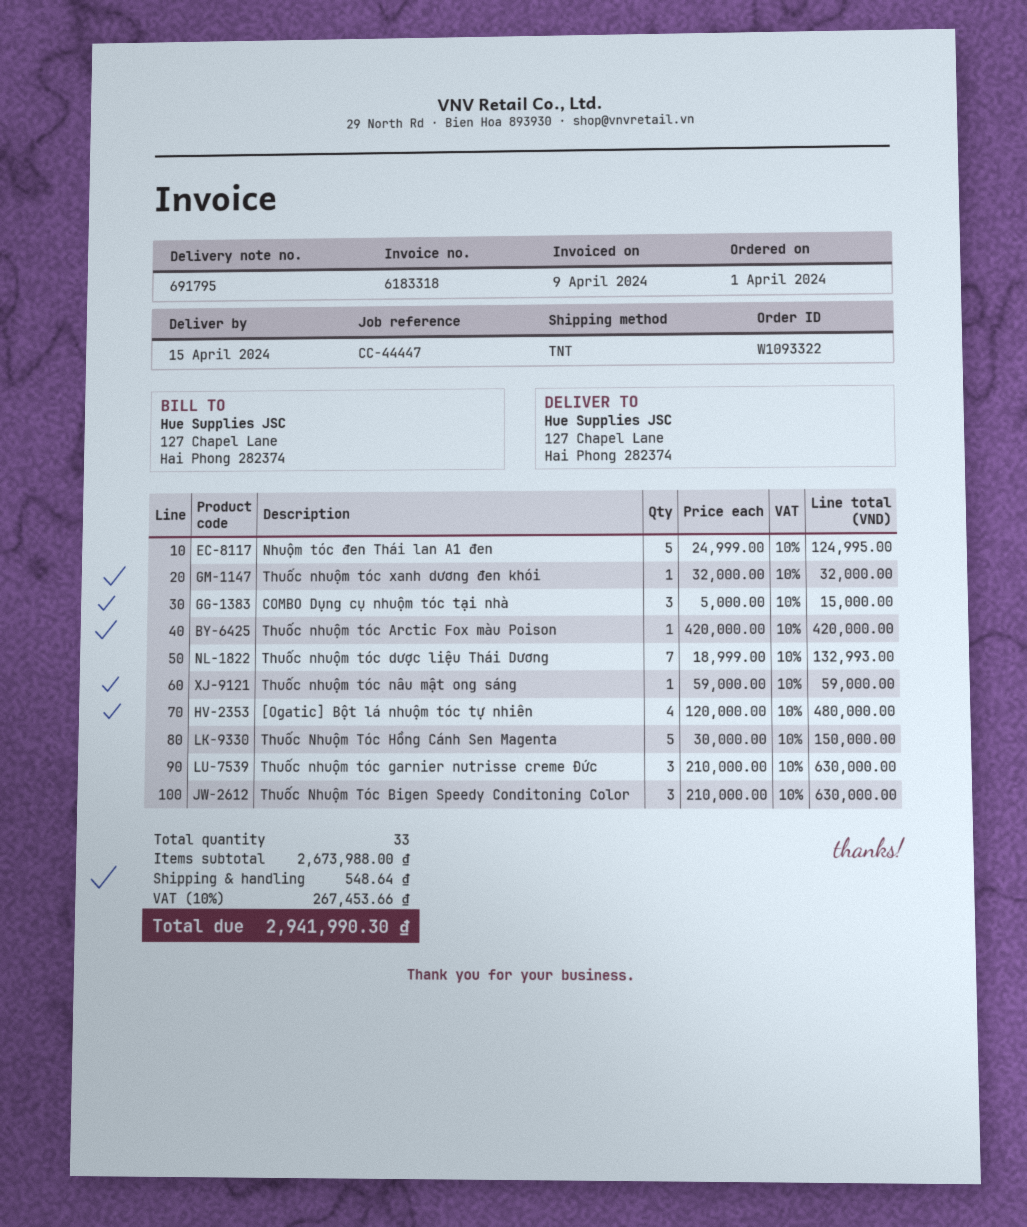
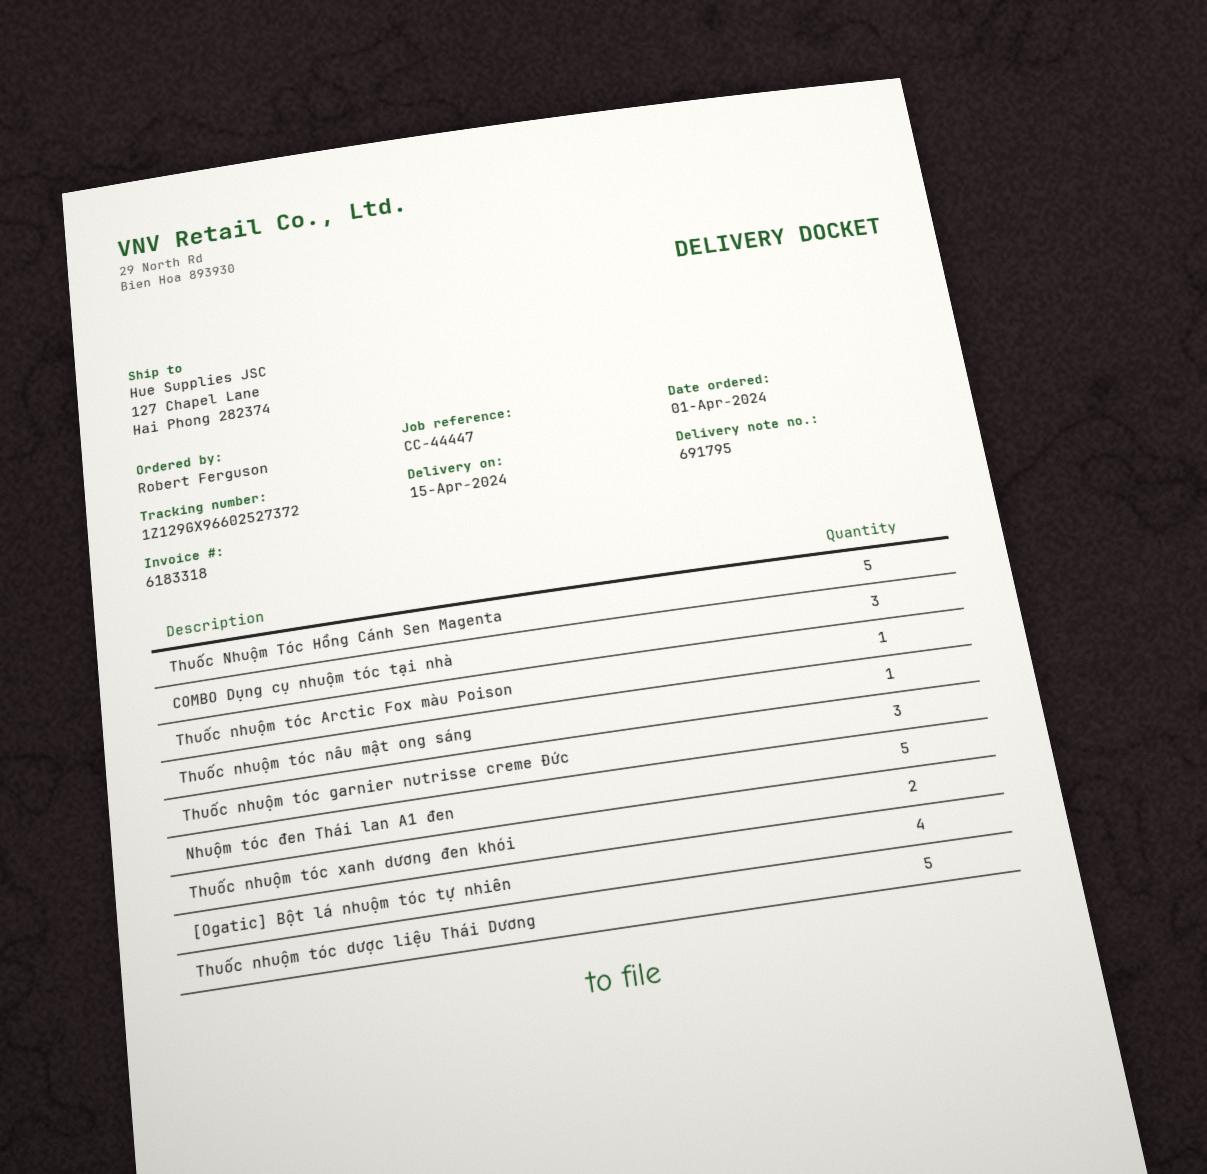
Thuốc nhuộm tóc xanh dương đen khói: 1 -> 2
Thuốc nhuộm tóc dược liệu Thái Dương: 7 -> 5
Thuốc Nhuộm Tóc Bigen Speedy Conditoning Color: 3 -> none

